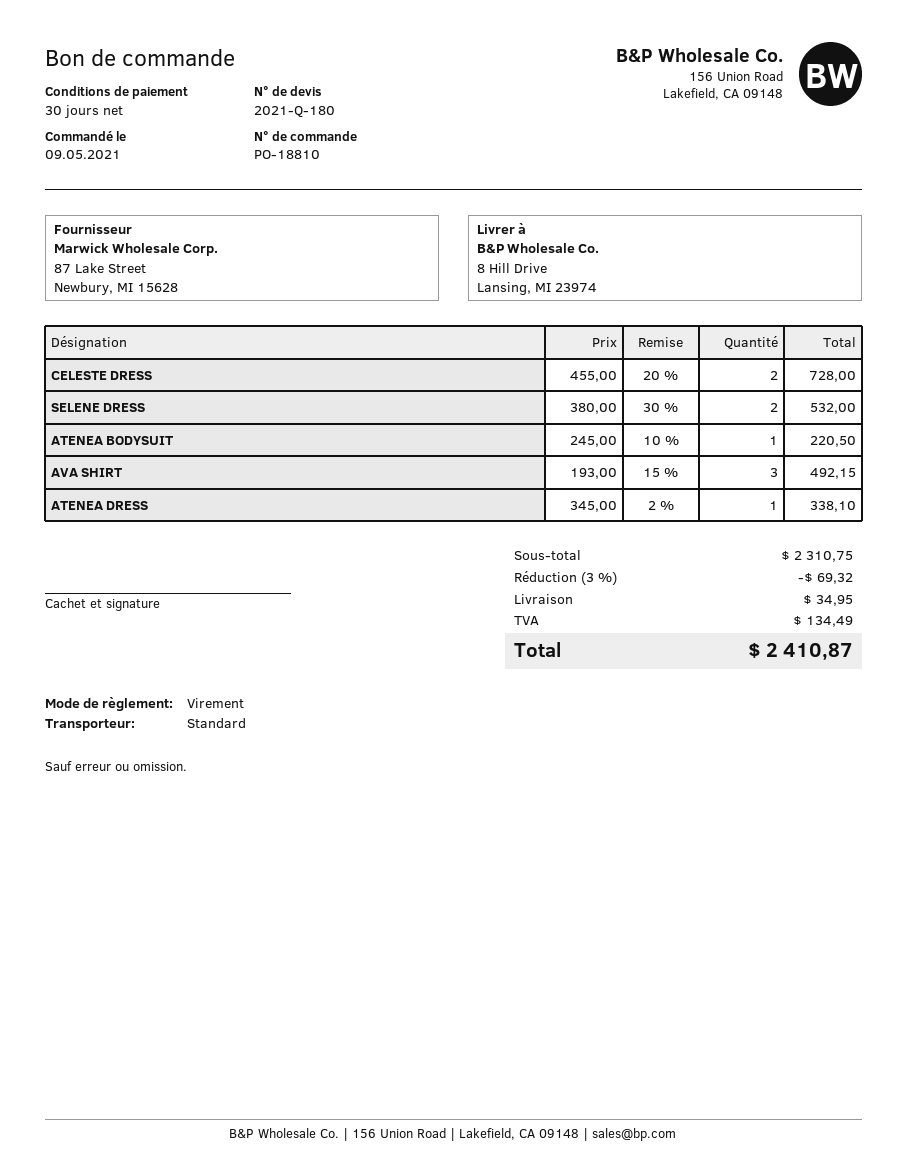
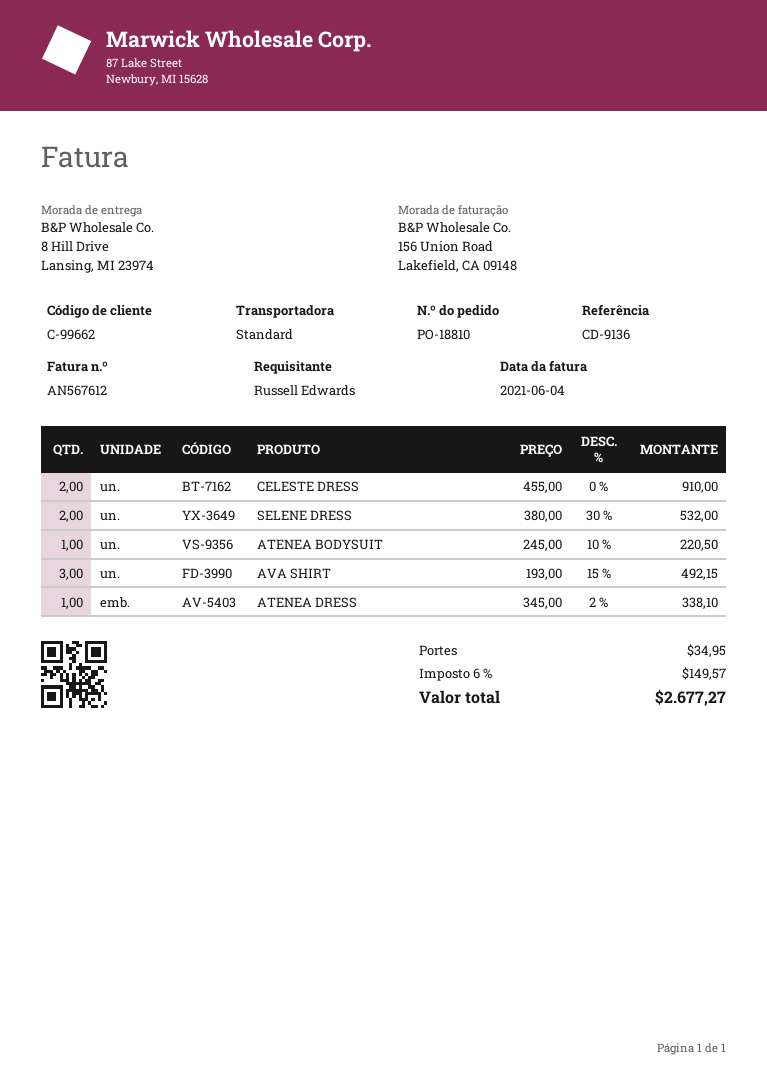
CELESTE DRESS: 2 x 455.00 - 20% = 728.00 -> 2 x 455.00 = 910.00
discount: 3% = 69.32 -> none
tax: 134.49 -> 149.57
total: 2410.87 -> 2677.27

